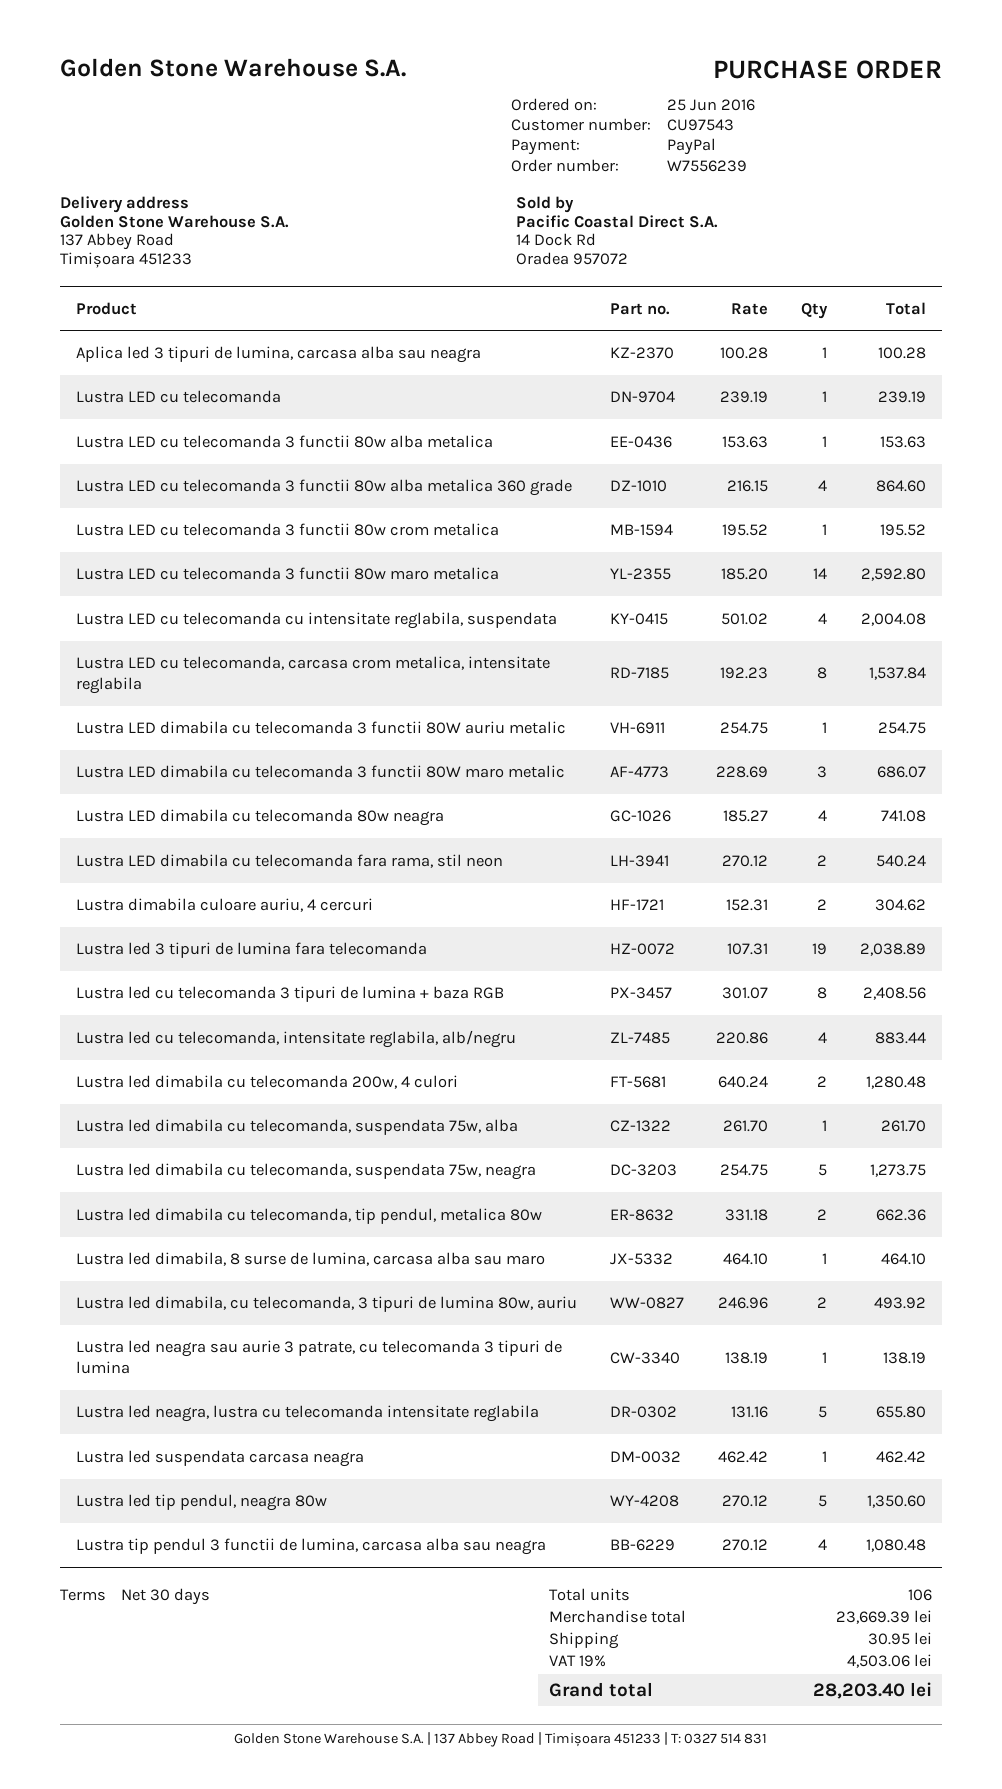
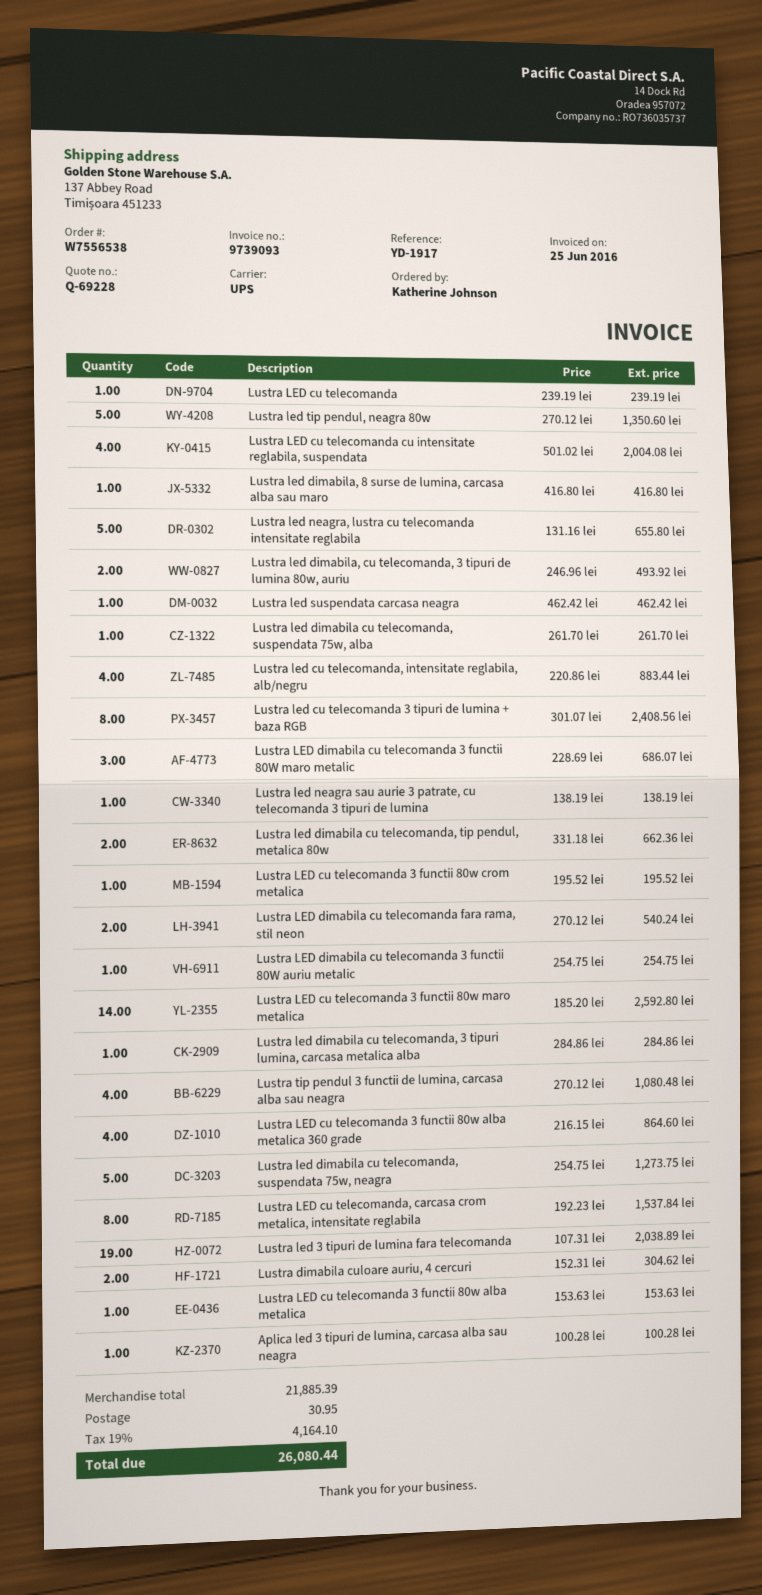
order number: W7556239 -> W7556538
Lustra LED dimabila cu telecomanda 80w neagra: 4 x 185.27 = 741.08 -> none
Lustra led dimabila cu telecomanda 200w, 4 culori: 2 x 640.24 = 1280.48 -> none
Lustra led dimabila, 8 surse de lumina, carcasa alba sau maro: 1 x 464.10 = 464.10 -> 1 x 416.80 = 416.80
Lustra led dimabila cu telecomanda, 3 tipuri lumina, carcasa metalica alba: none -> 1 x 284.86 = 284.86
subtotal: 23669.39 -> 21885.39
tax: 19% = 4503.06 -> 19% = 4164.10
total: 28203.40 -> 26080.44

